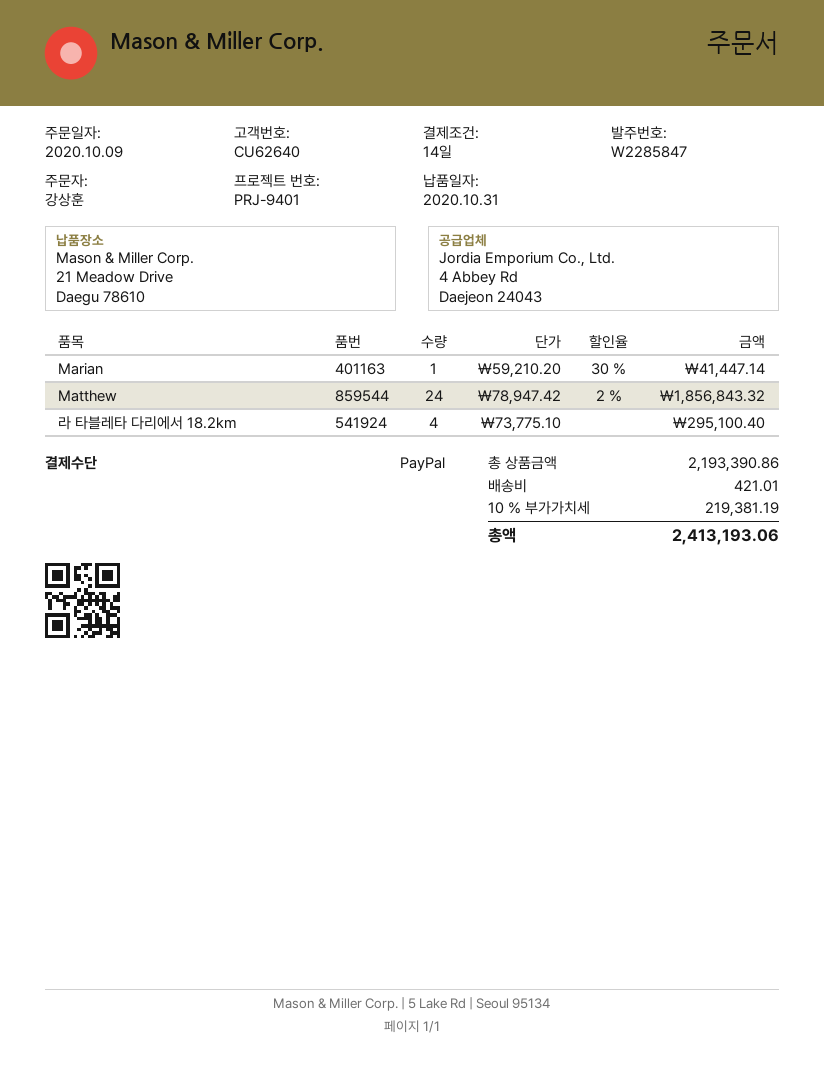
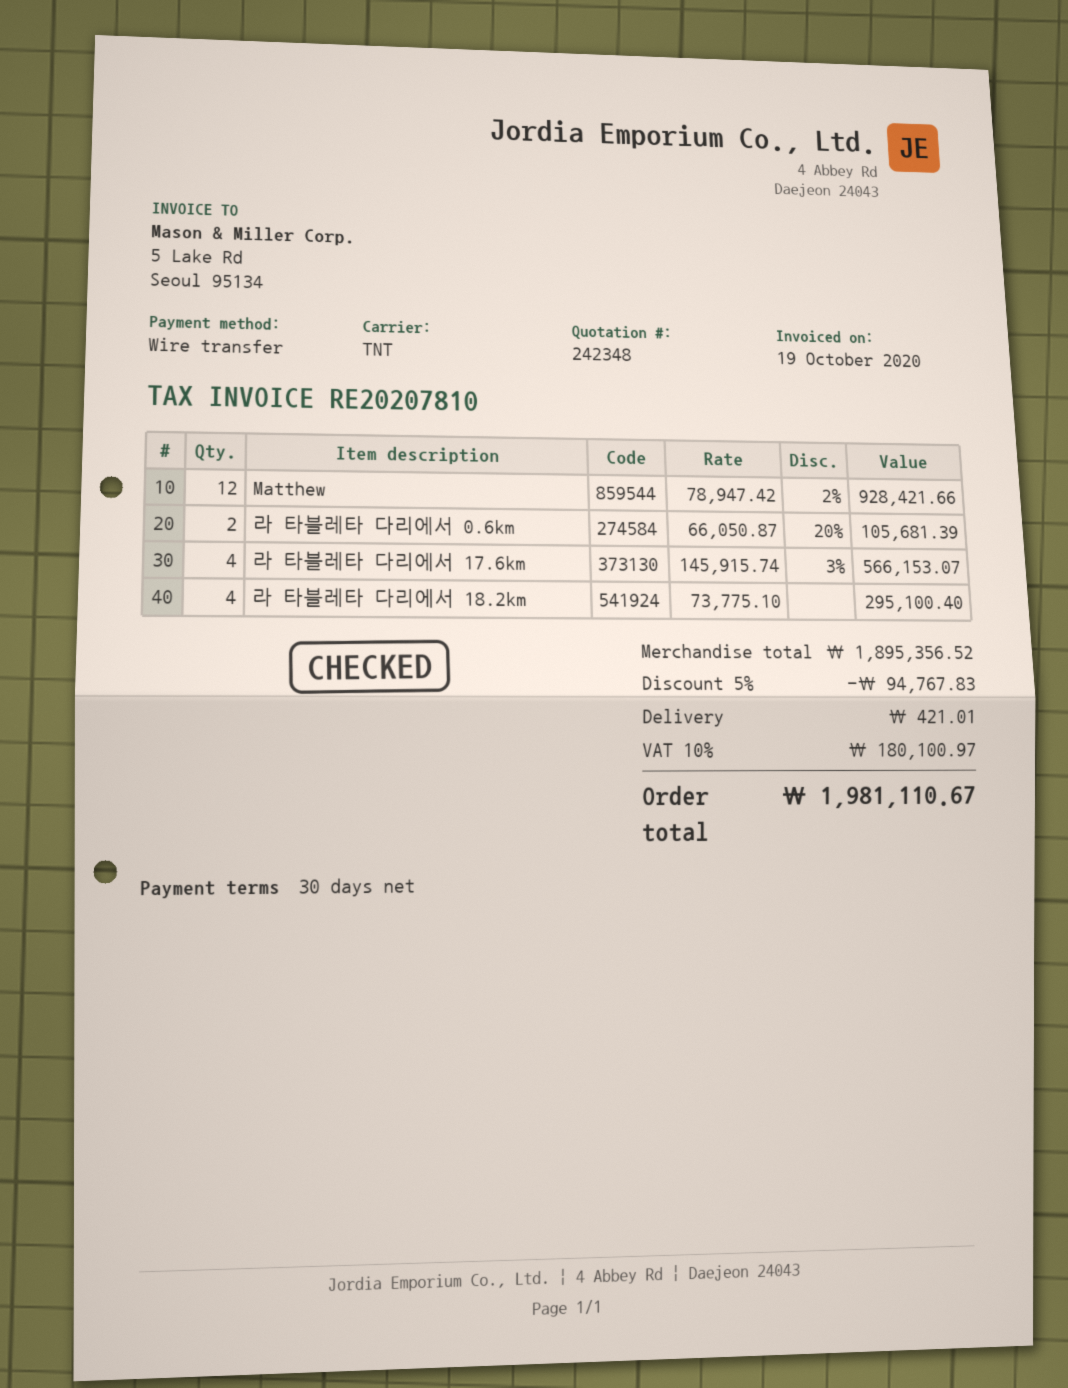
payment terms: 14 days -> 30 days
payment method: PayPal -> bank transfer
Marian: 1 x 59210.20 - 30% = 41447.14 -> none
Matthew: 24 x 78947.42 - 2% = 1856843.32 -> 12 x 78947.42 - 2% = 928421.66
라 타블레타 다리에서 0.6km: none -> 2 x 66050.87 - 20% = 105681.39
라 타블레타 다리에서 17.6km: none -> 4 x 145915.74 - 3% = 566153.07
subtotal: 2193390.86 -> 1895356.52
discount: none -> 5% = 94767.83
tax: 10% = 219381.19 -> 10% = 180100.97
total: 2413193.06 -> 1981110.67

